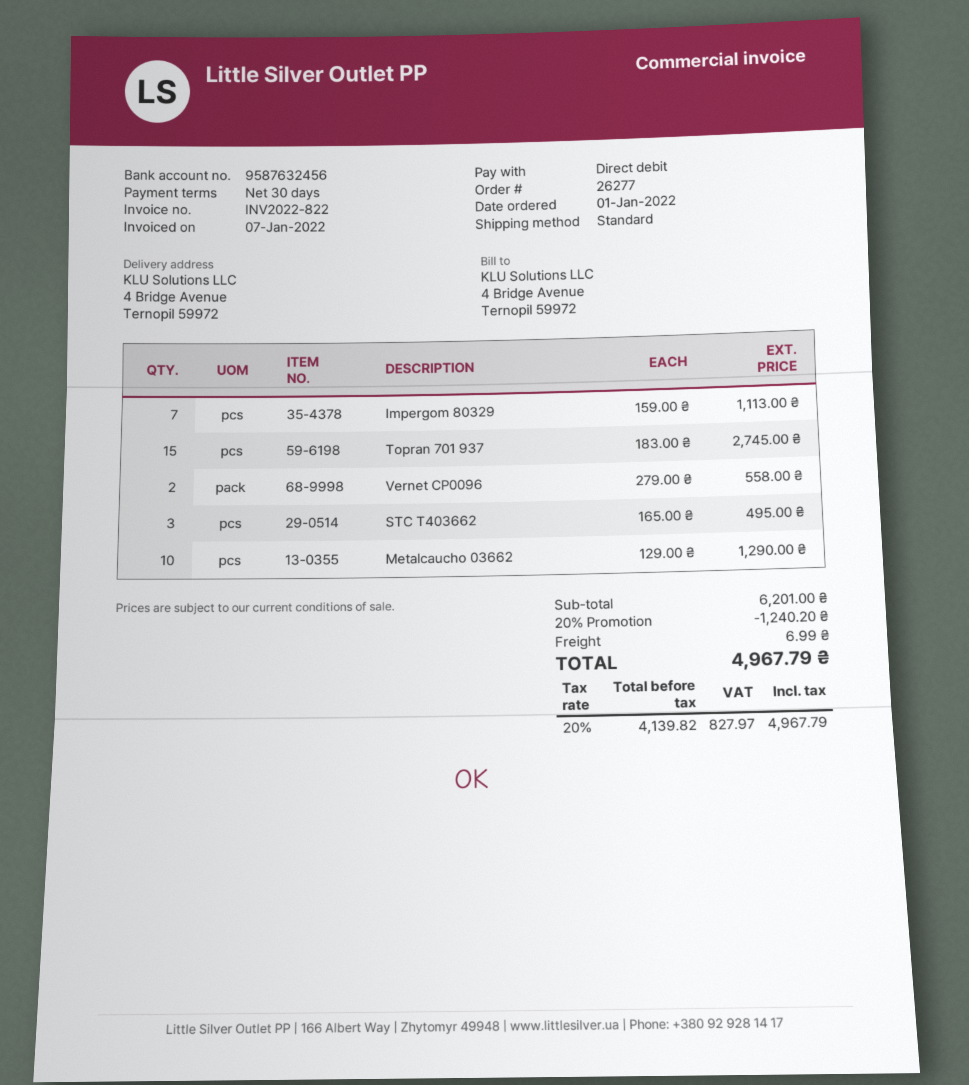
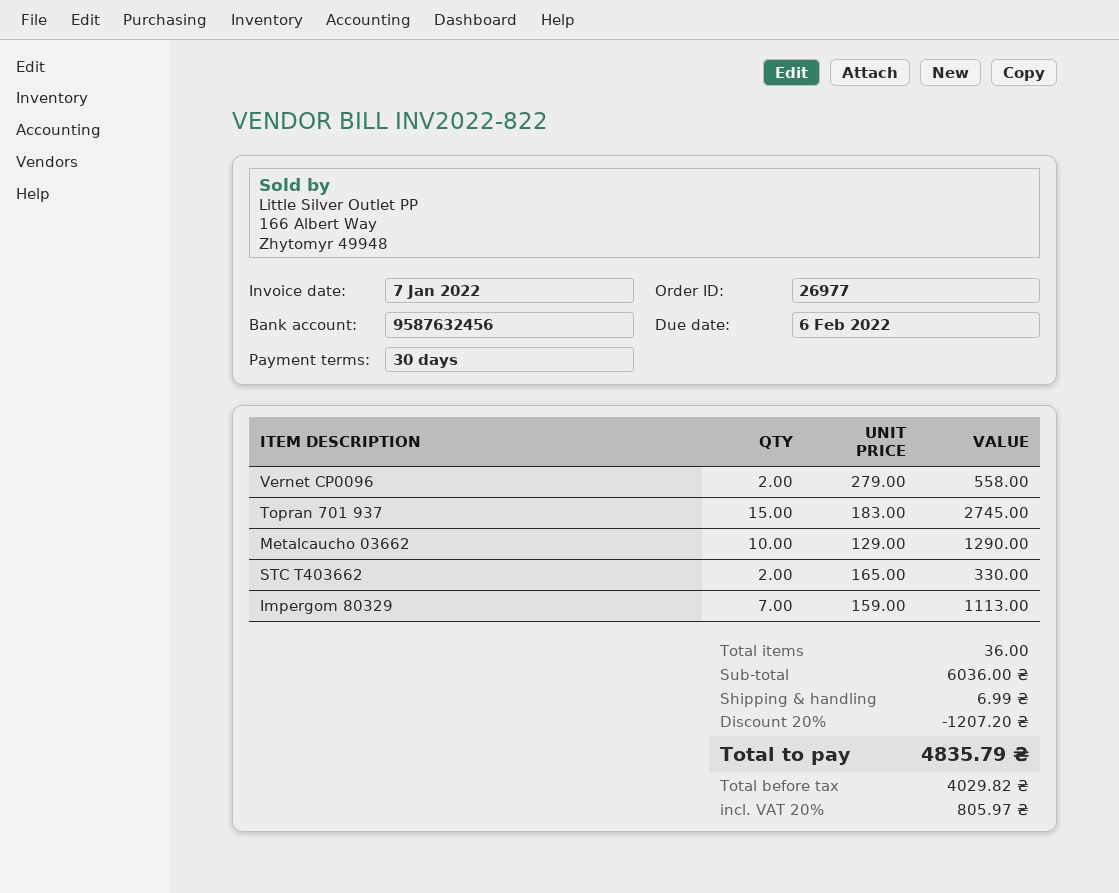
order number: 26277 -> 26977
STC T403662: 3 x 165.00 = 495.00 -> 2 x 165.00 = 330.00
subtotal: 6201.00 -> 6036.00
discount: 20% = 1240.20 -> 20% = 1207.20
net: 4139.82 -> 4029.82
tax: 20% = 827.97 -> 20% = 805.97
total: 4967.79 -> 4835.79

